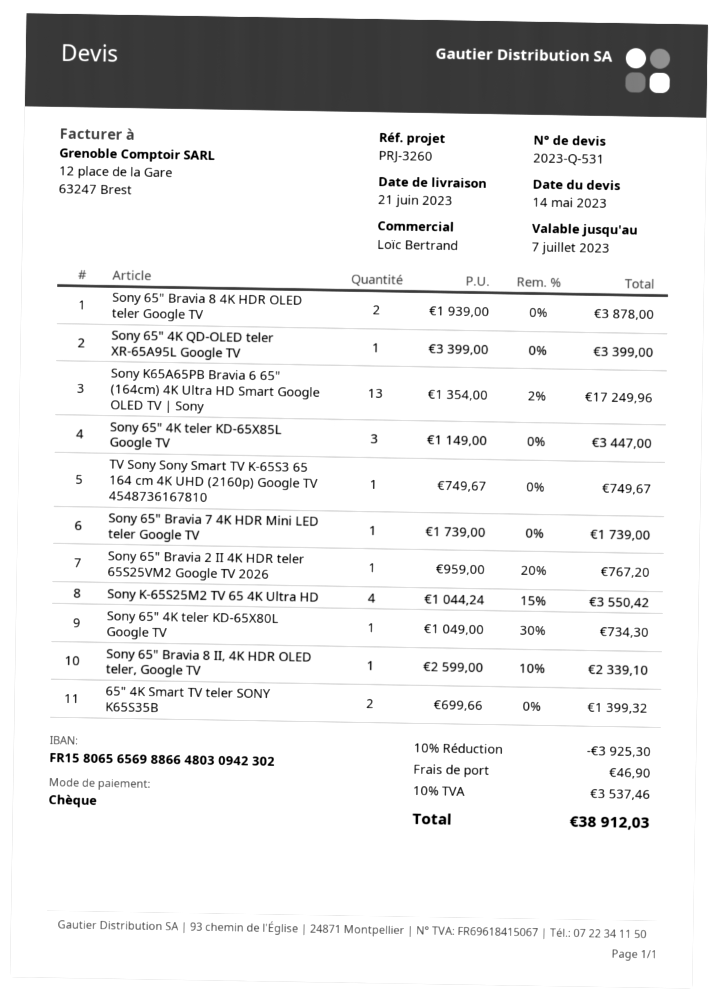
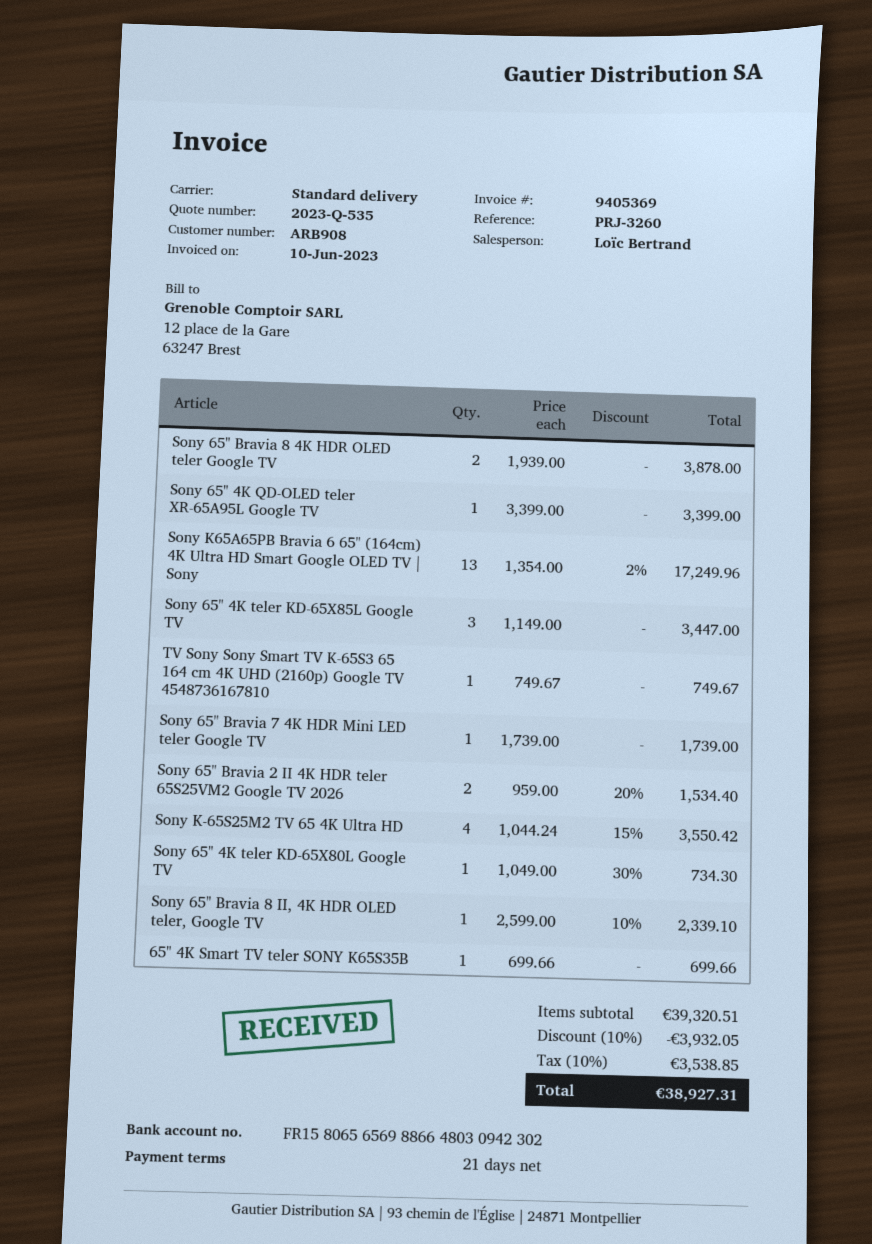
quote number: 2023-Q-531 -> 2023-Q-535
Sony 65" Bravia 2 II 4K HDR teler 65S25VM2 Google TV 2026: 1 x 959.00 - 20% = 767.20 -> 2 x 959.00 - 20% = 1534.40
65" 4K Smart TV teler SONY K65S35B: 2 x 699.66 = 1399.32 -> 1 x 699.66 = 699.66
discount: 10% = 3925.30 -> 10% = 3932.05
shipping: 46.90 -> none
tax: 10% = 3537.46 -> 10% = 3538.85
total: 38912.03 -> 38927.31

